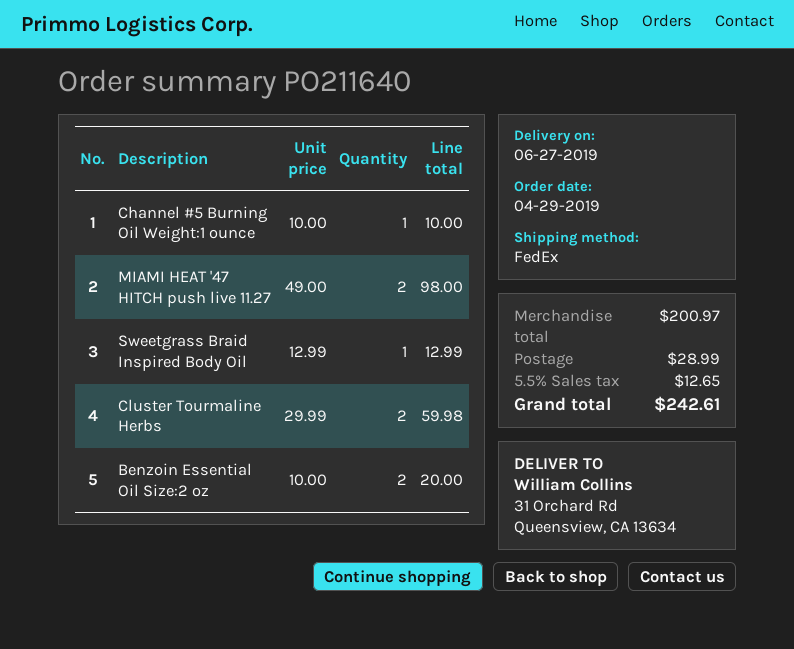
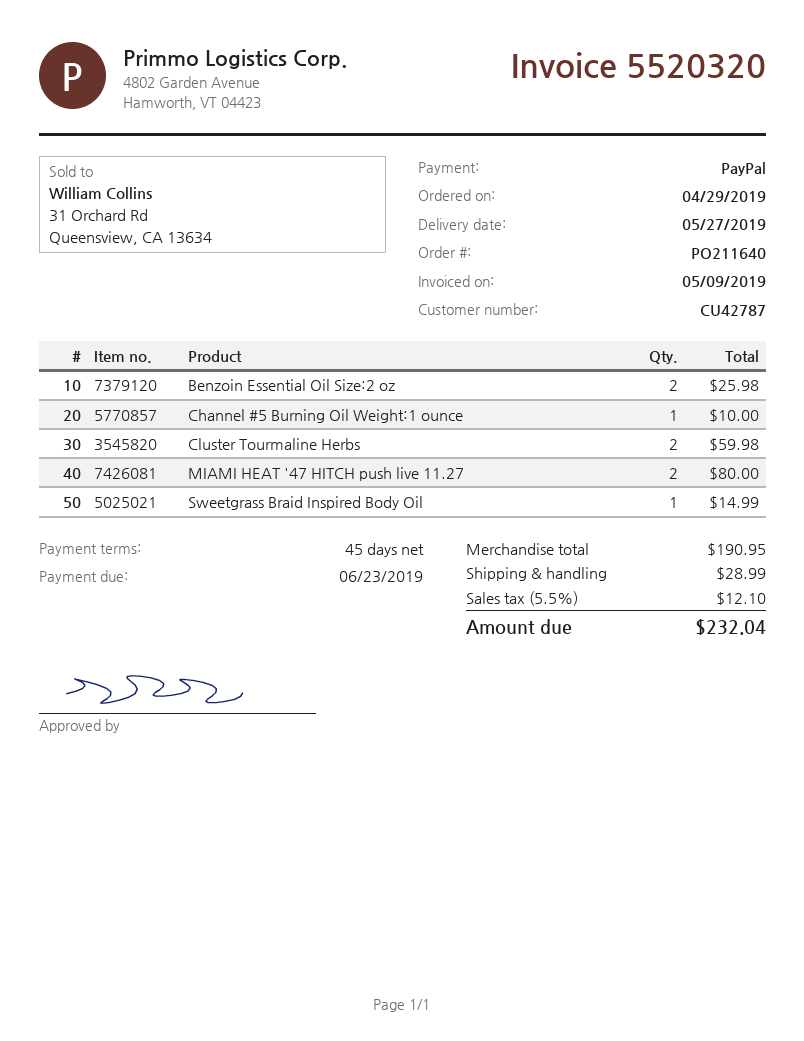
delivery date: 2019-06-27 -> 2019-05-27
MIAMI HEAT '47 HITCH push live 11.27: 2 for 98.00 -> 2 for 80.00
Sweetgrass Braid Inspired Body Oil: 1 for 12.99 -> 1 for 14.99
Benzoin Essential Oil Size:2 oz: 2 for 20.00 -> 2 for 25.98
subtotal: 200.97 -> 190.95
tax: 5.5% = 12.65 -> 5.5% = 12.10
total: 242.61 -> 232.04

